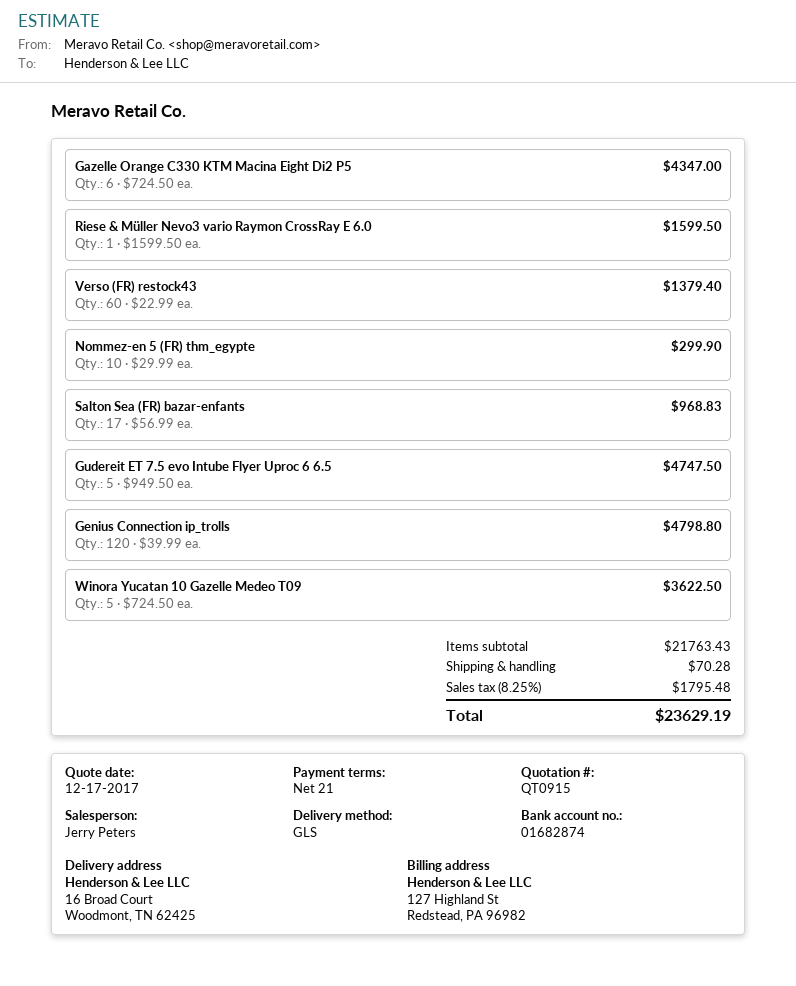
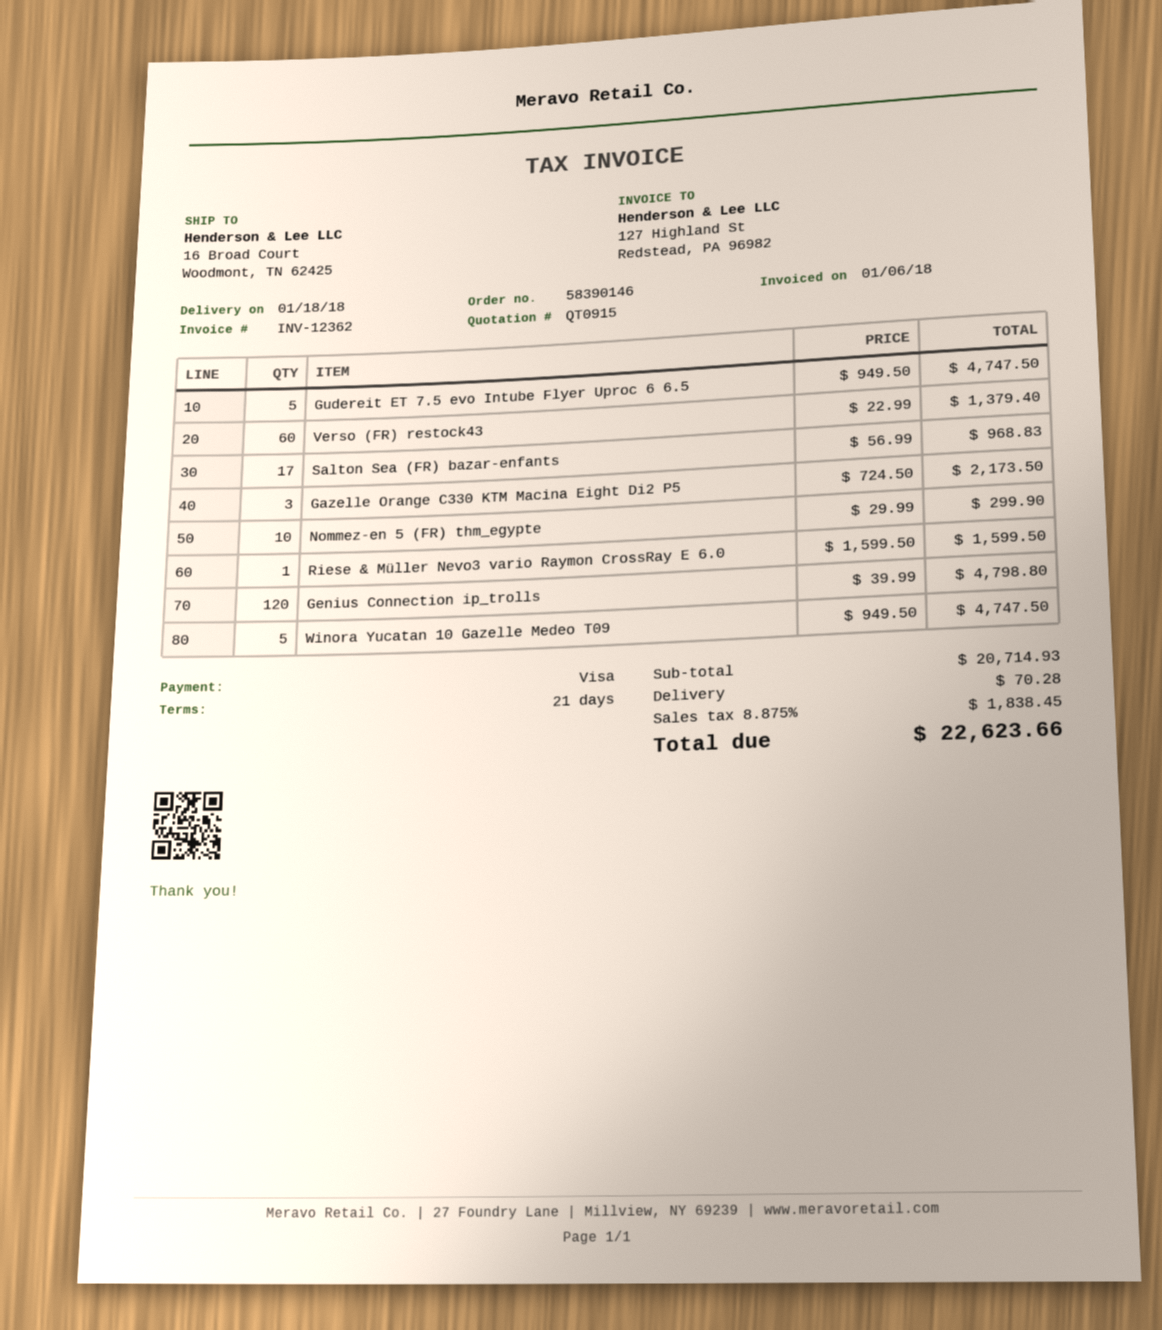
Gazelle Orange C330 KTM Macina Eight Di2 P5: 6 x 724.50 = 4347.00 -> 3 x 724.50 = 2173.50
Winora Yucatan 10 Gazelle Medeo T09: 5 x 724.50 = 3622.50 -> 5 x 949.50 = 4747.50
subtotal: 21763.43 -> 20714.93
tax: 8.25% = 1795.48 -> 8.875% = 1838.45
total: 23629.19 -> 22623.66

